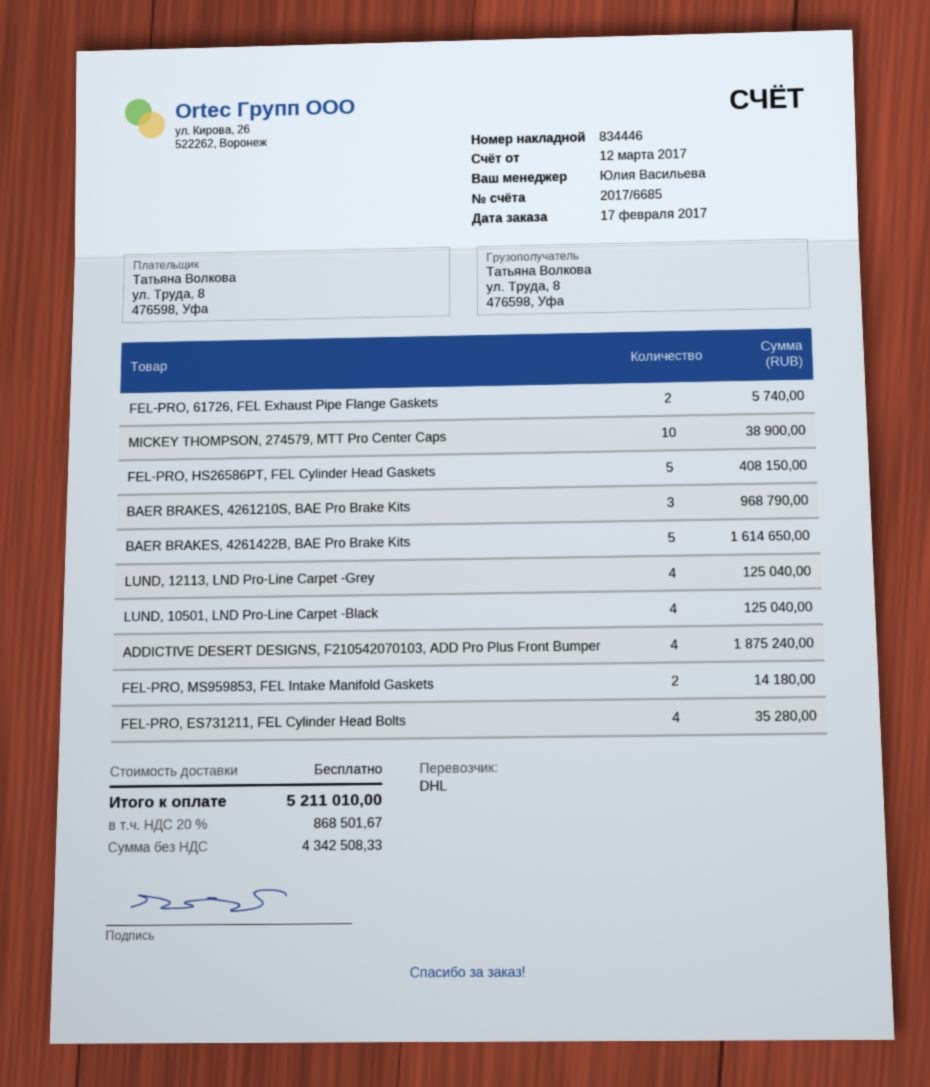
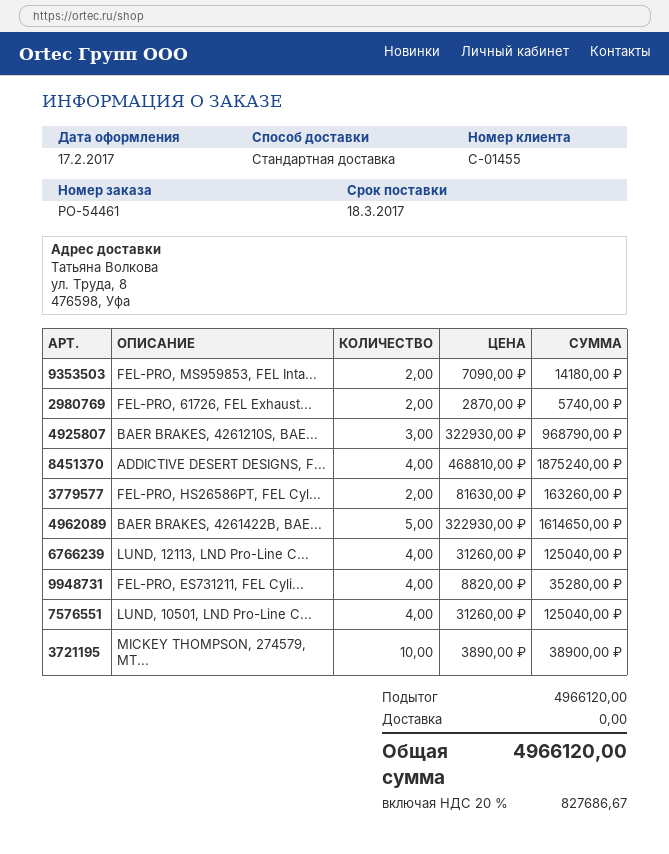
shipping method: DHL -> standard
FEL-PRO, HS26586PT, FEL Cylinder Head Gaskets: 5 for 408150.00 -> 2 for 163260.00
tax: 20% = 868501.67 -> 20% = 827686.67
total: 5211010.00 -> 4966120.00

